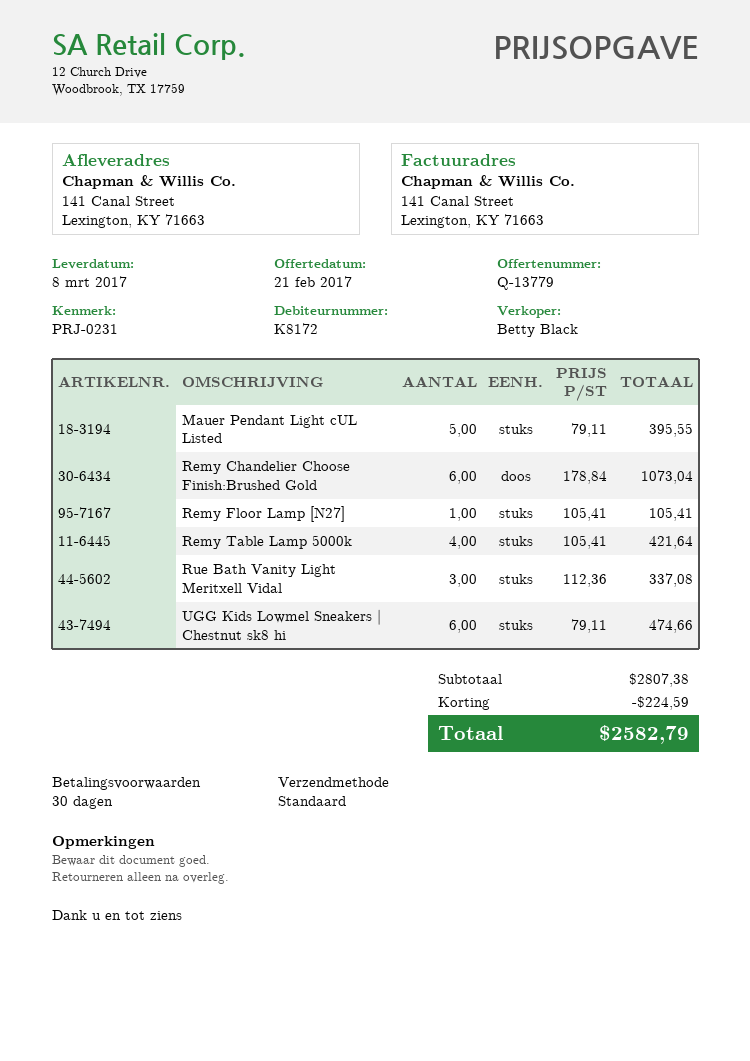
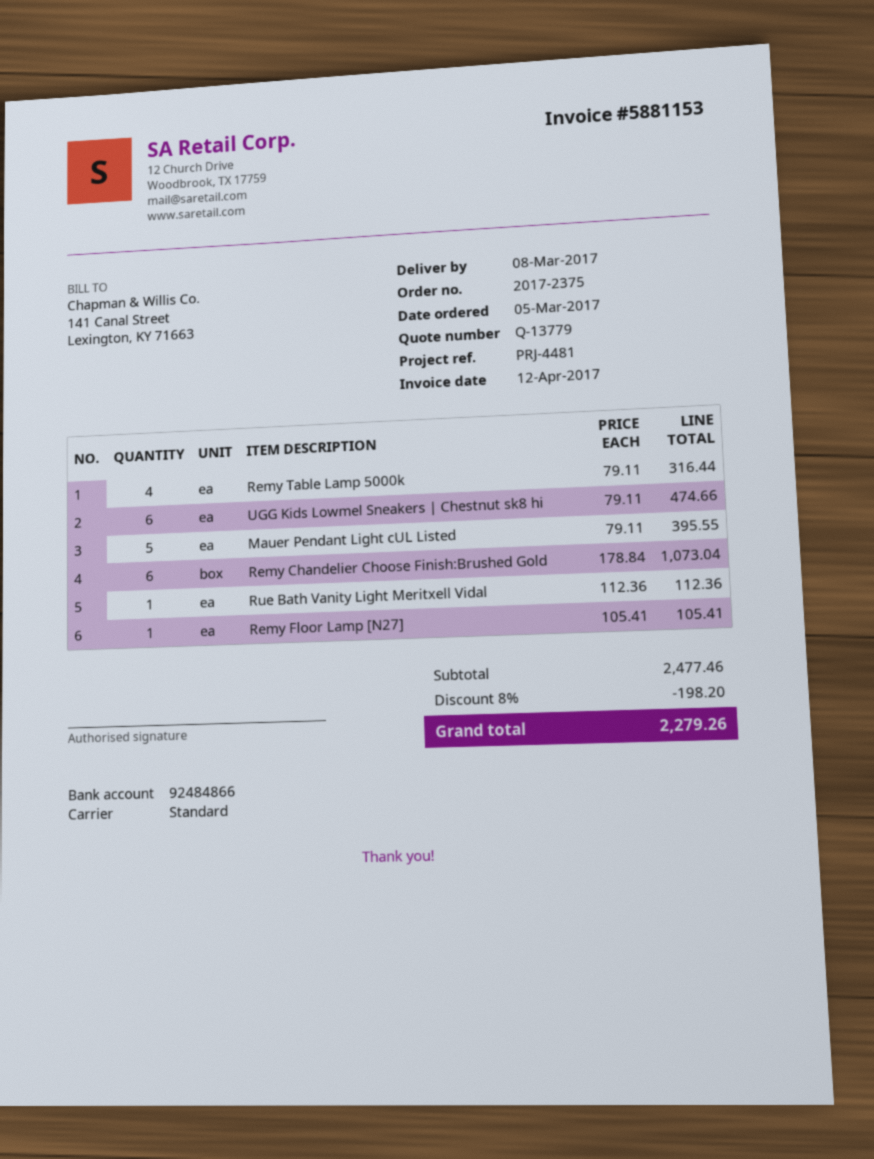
reference: PRJ-0231 -> PRJ-4481
Remy Table Lamp 5000k: 4 x 105.41 = 421.64 -> 4 x 79.11 = 316.44
Rue Bath Vanity Light Meritxell Vidal: 3 x 112.36 = 337.08 -> 1 x 112.36 = 112.36
subtotal: 2807.38 -> 2477.46
discount: 224.59 -> 198.20
total: 2582.79 -> 2279.26

